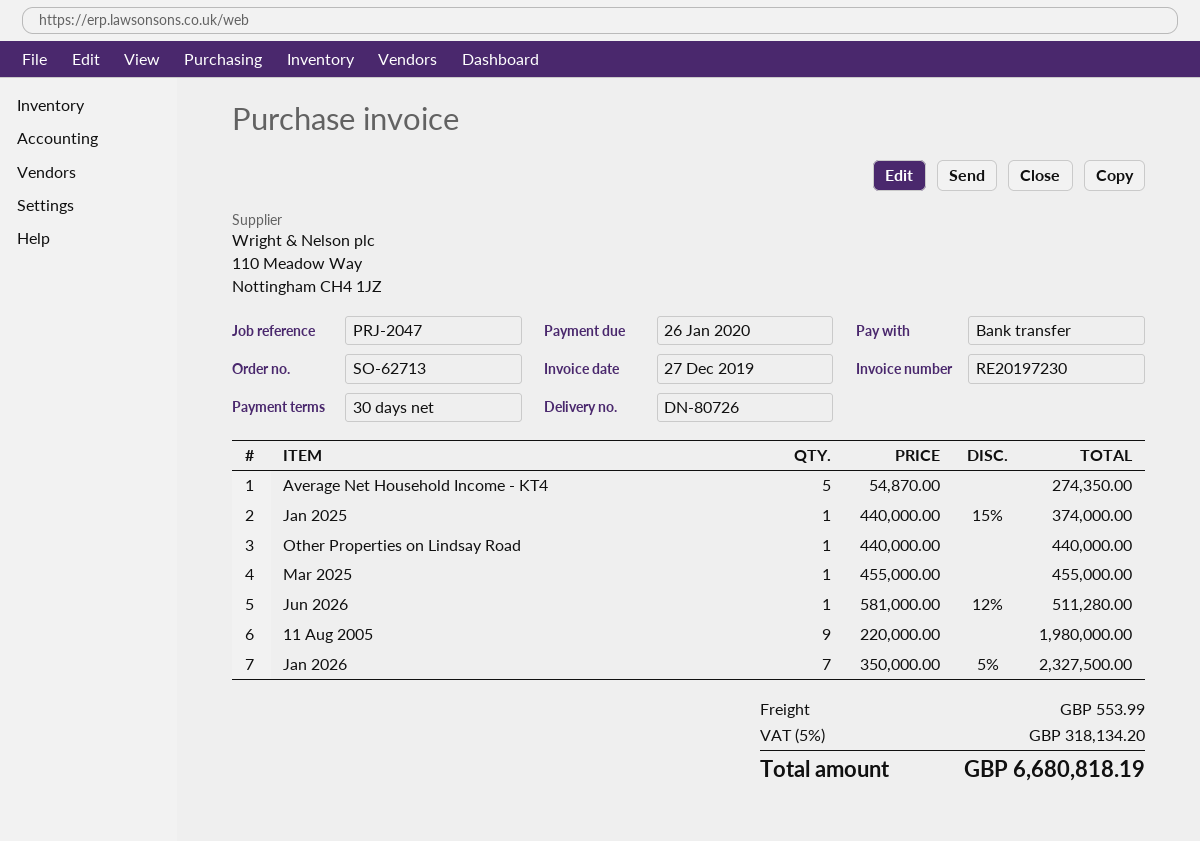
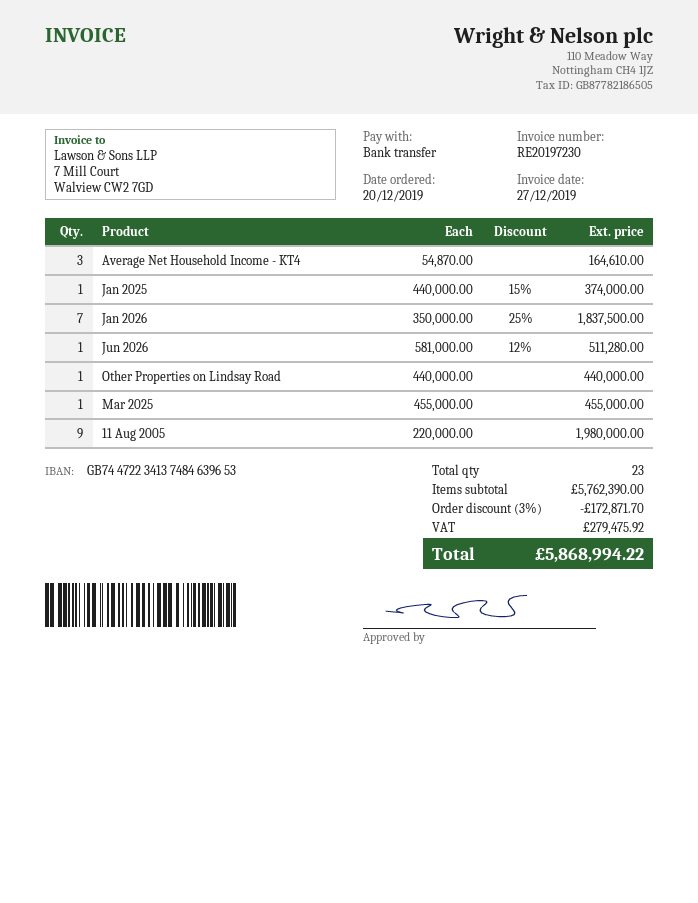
Average Net Household Income - KT4: 5 x 54870.00 = 274350.00 -> 3 x 54870.00 = 164610.00
Jan 2026: 7 x 350000.00 - 5% = 2327500.00 -> 7 x 350000.00 - 25% = 1837500.00
discount: none -> 3% = 172871.70
shipping: 553.99 -> none
tax: 318134.20 -> 279475.92
total: 6680818.19 -> 5868994.22

